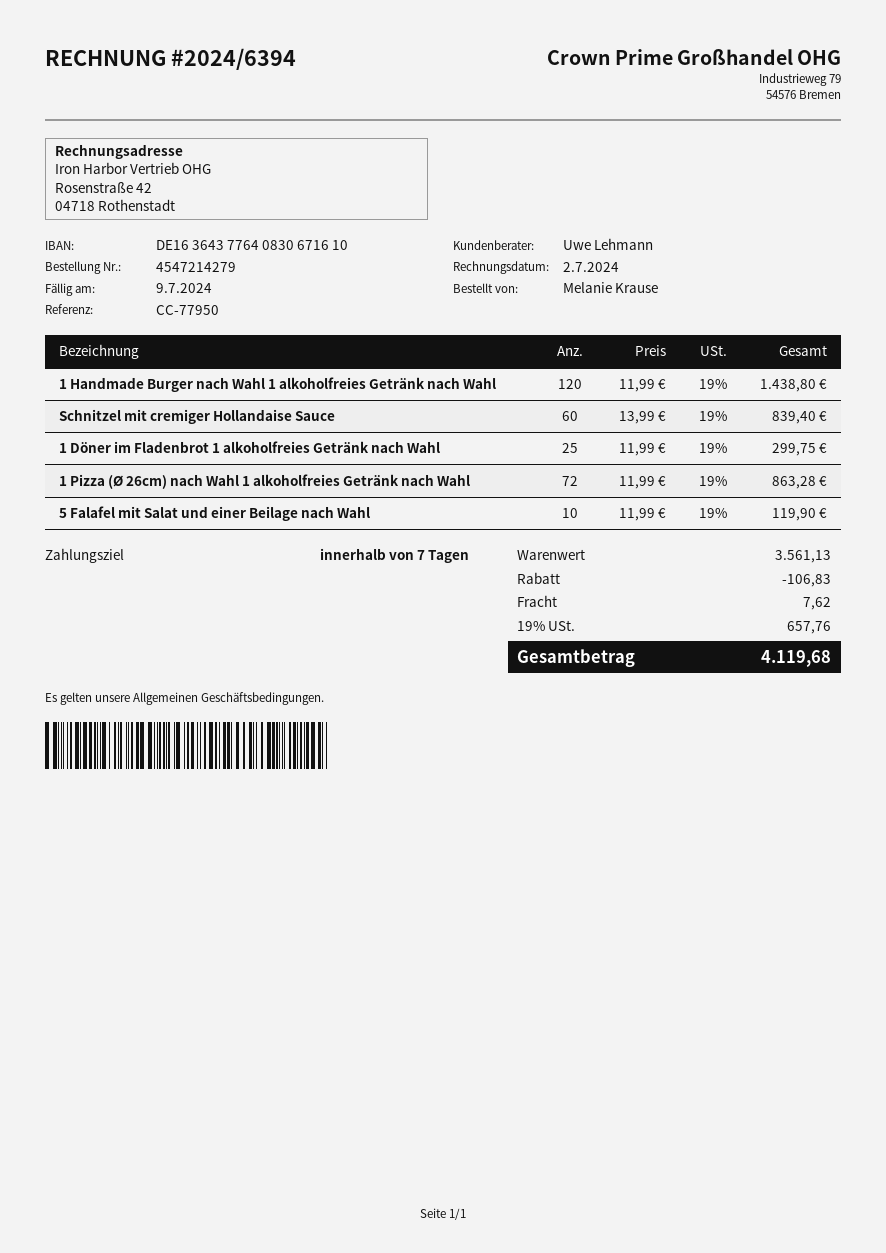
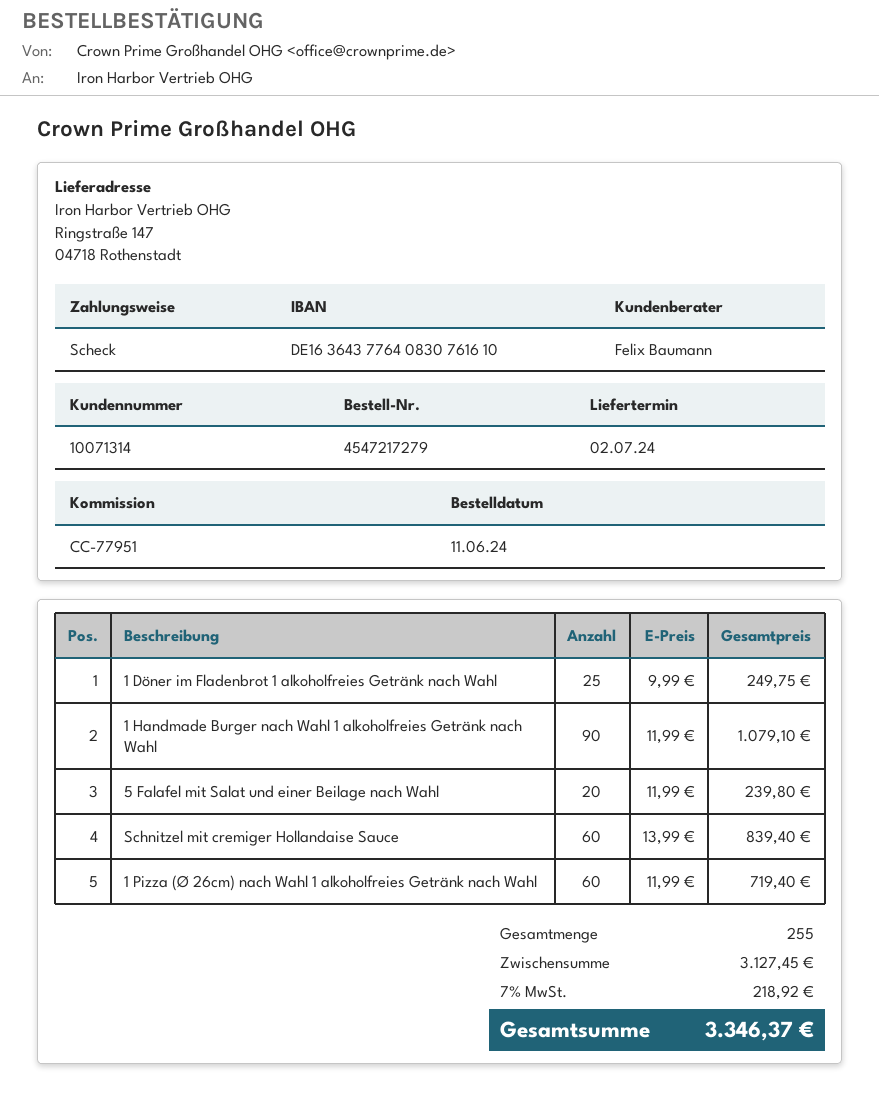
order number: 4547214279 -> 4547217279
reference: CC-77950 -> CC-77951
sales rep: Uwe Lehmann -> Felix Baumann
bank account: DE16364377640830671610 -> DE16364377640830761610
1 Handmade Burger nach Wahl 1 alkoholfreies Getränk nach Wahl: 120 x 11.99 = 1438.80 -> 90 x 11.99 = 1079.10
1 Döner im Fladenbrot 1 alkoholfreies Getränk nach Wahl: 25 x 11.99 = 299.75 -> 25 x 9.99 = 249.75
1 Pizza (Ø 26cm) nach Wahl 1 alkoholfreies Getränk nach Wahl: 72 x 11.99 = 863.28 -> 60 x 11.99 = 719.40
5 Falafel mit Salat und einer Beilage nach Wahl: 10 x 11.99 = 119.90 -> 20 x 11.99 = 239.80
subtotal: 3561.13 -> 3127.45
discount: 106.83 -> none
shipping: 7.62 -> none
tax: 19% = 657.76 -> 7% = 218.92
total: 4119.68 -> 3346.37

